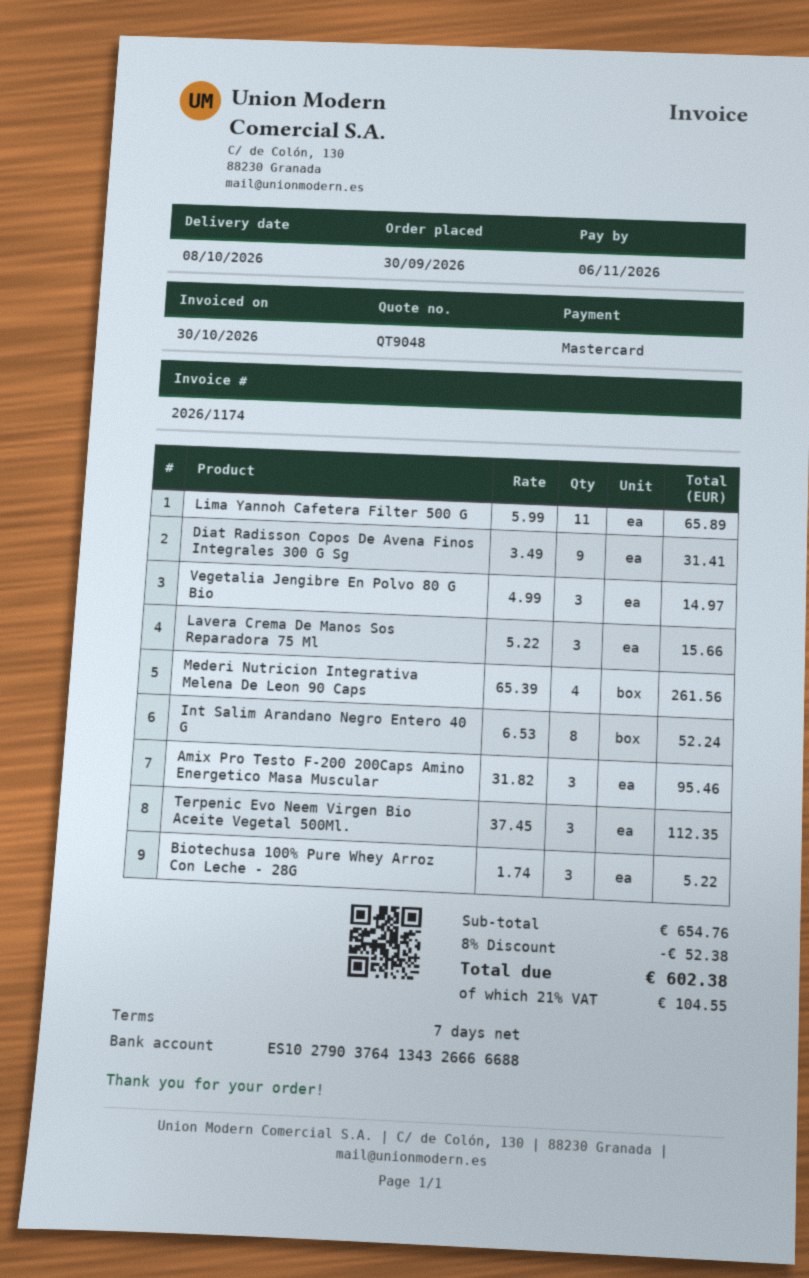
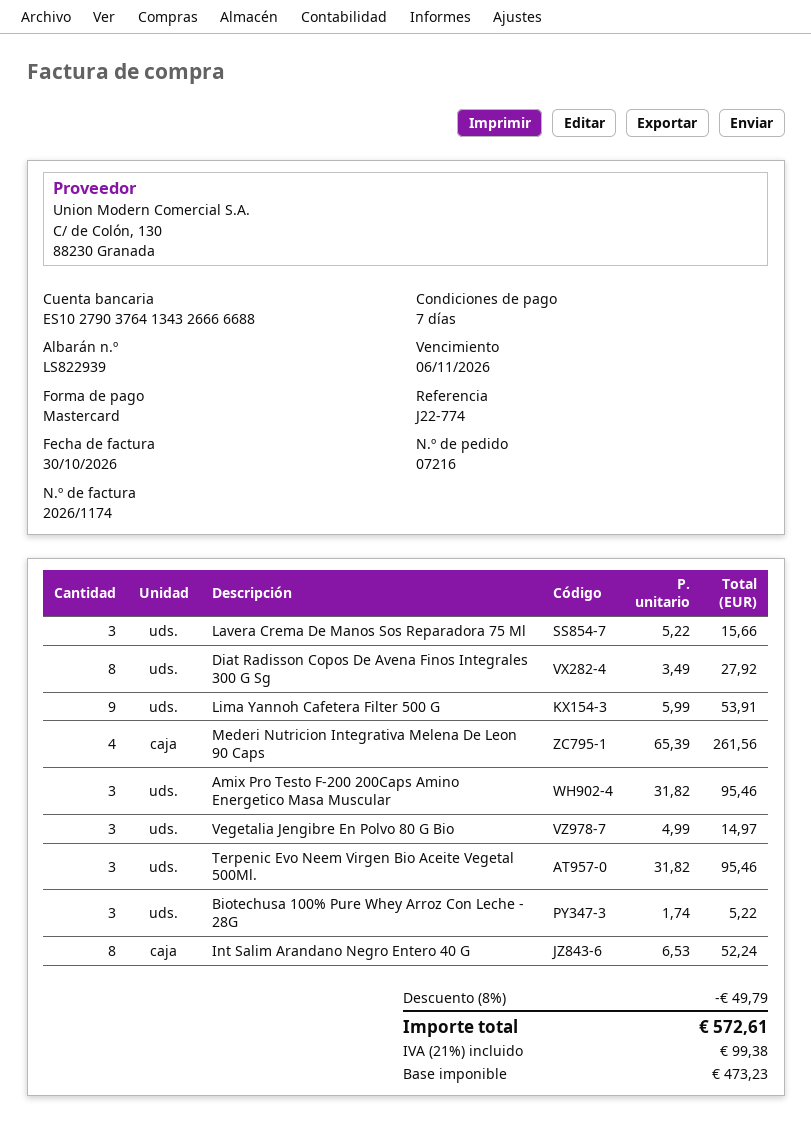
Lima Yannoh Cafetera Filter 500 G: 11 x 5.99 = 65.89 -> 9 x 5.99 = 53.91
Diat Radisson Copos De Avena Finos Integrales 300 G Sg: 9 x 3.49 = 31.41 -> 8 x 3.49 = 27.92
Terpenic Evo Neem Virgen Bio Aceite Vegetal 500Ml.: 3 x 37.45 = 112.35 -> 3 x 31.82 = 95.46
discount: 8% = 52.38 -> 8% = 49.79
tax: 21% = 104.55 -> 21% = 99.38
total: 602.38 -> 572.61

